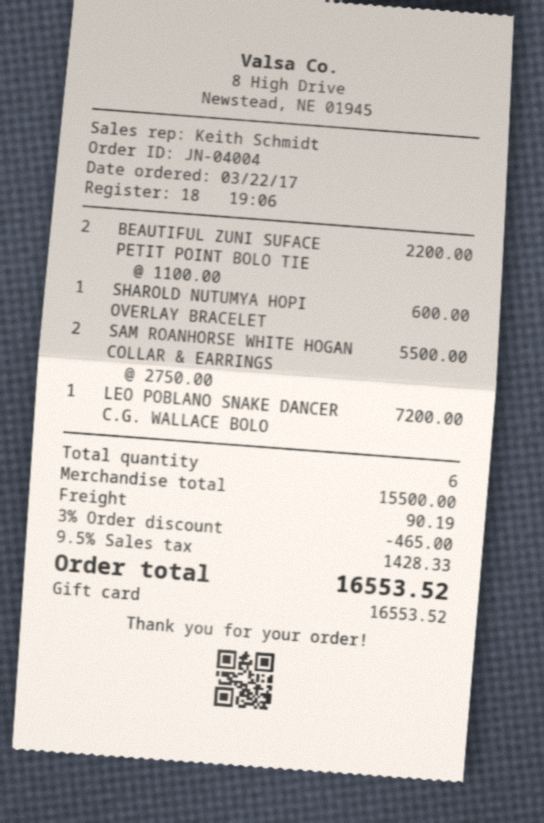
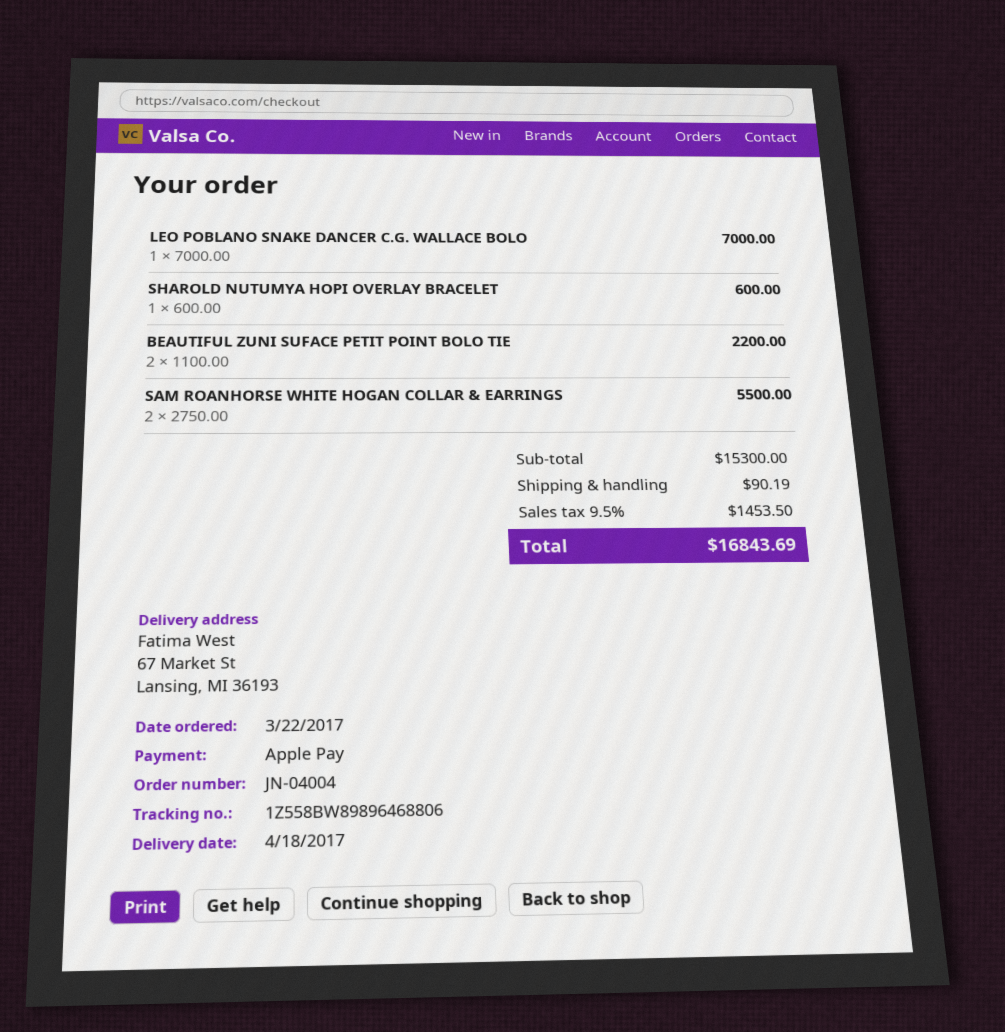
payment method: gift card -> Apple Pay
LEO POBLANO SNAKE DANCER C.G. WALLACE BOLO: 1 x 7200.00 = 7200.00 -> 1 x 7000.00 = 7000.00
subtotal: 15500.00 -> 15300.00
discount: 3% = 465.00 -> none
tax: 9.5% = 1428.33 -> 9.5% = 1453.50
total: 16553.52 -> 16843.69

